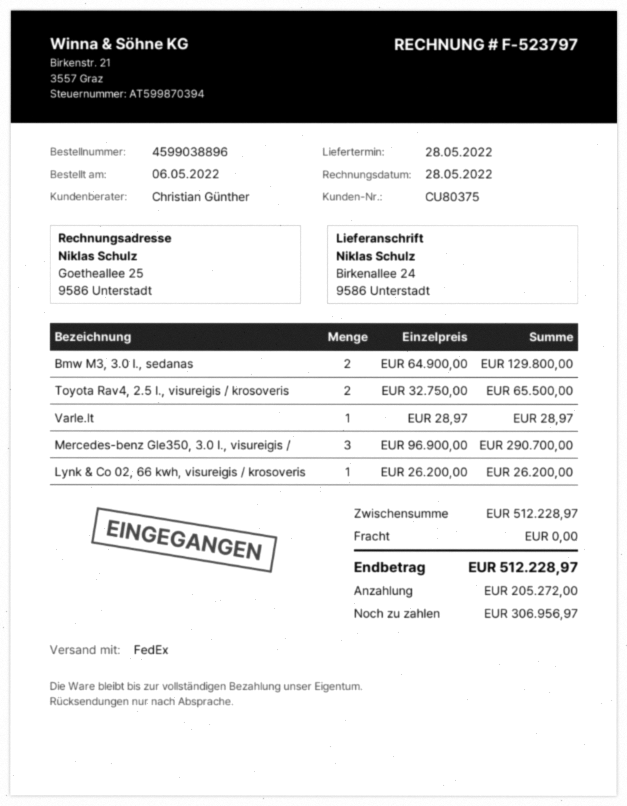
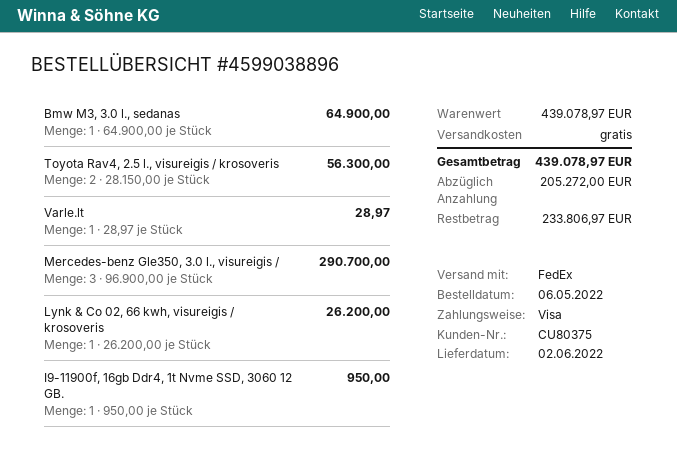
delivery date: 2022-05-28 -> 2022-06-02
Bmw M3, 3.0 l., sedanas: 2 x 64900.00 = 129800.00 -> 1 x 64900.00 = 64900.00
Toyota Rav4, 2.5 l., visureigis / krosoveris: 2 x 32750.00 = 65500.00 -> 2 x 28150.00 = 56300.00
I9-11900f, 16gb Ddr4, 1t Nvme SSD, 3060 12 GB.: none -> 1 x 950.00 = 950.00
subtotal: 512228.97 -> 439078.97
total: 512228.97 -> 439078.97
balance: 306956.97 -> 233806.97

